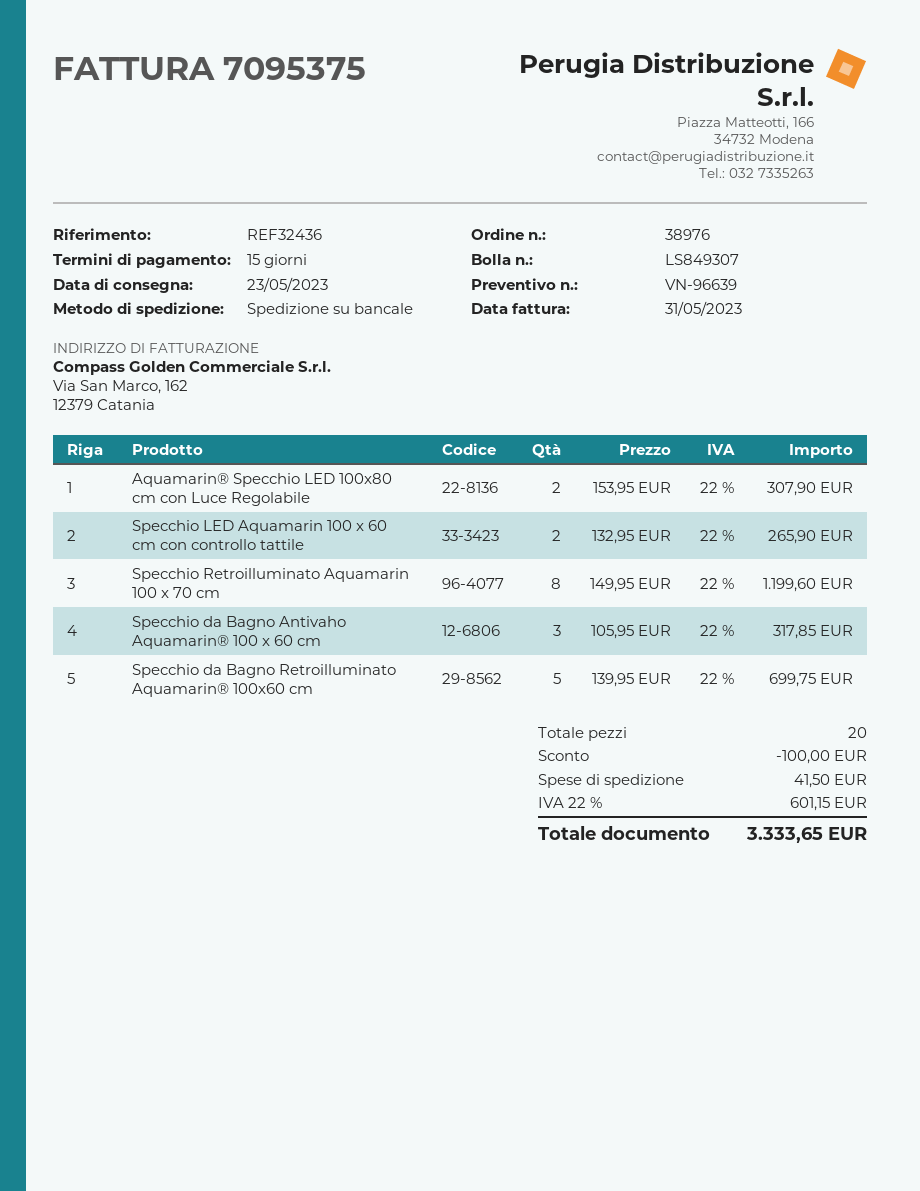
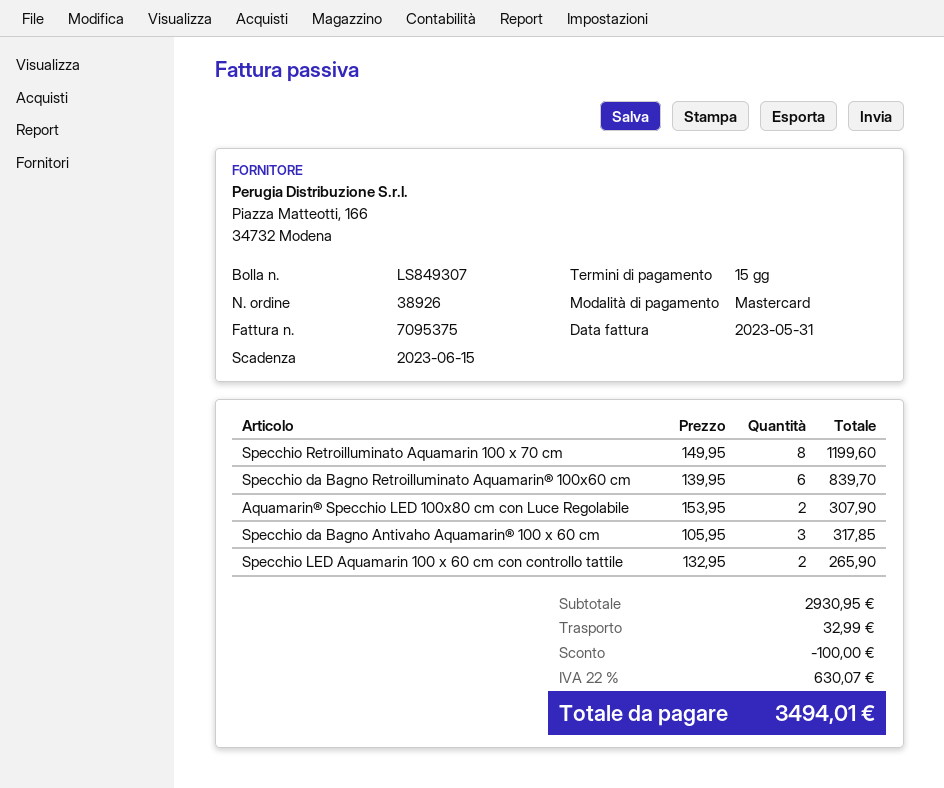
order number: 38976 -> 38926
Specchio da Bagno Retroilluminato Aquamarin® 100x60 cm: 5 x 139.95 = 699.75 -> 6 x 139.95 = 839.70
shipping: 41.50 -> 32.99
tax: 22% = 601.15 -> 22% = 630.07
total: 3333.65 -> 3494.01

